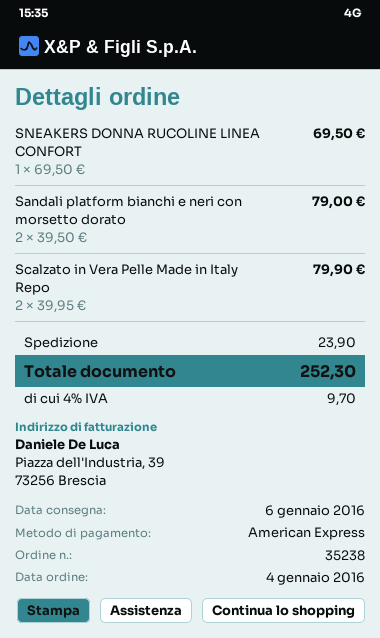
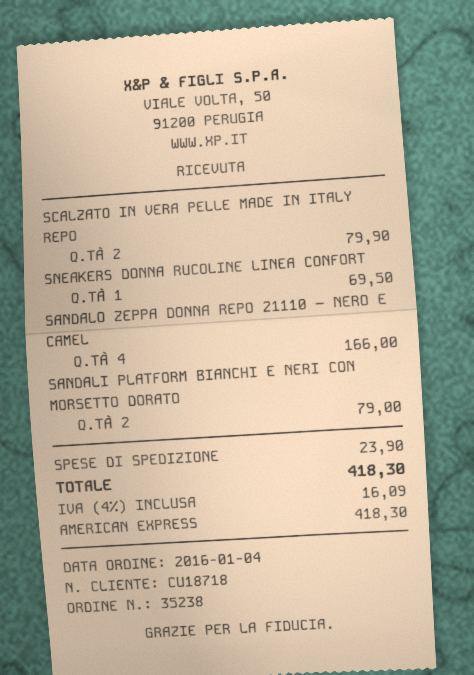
SANDALO ZEPPA DONNA REPO 21110 – NERO E CAMEL: none -> 4 for 166.00
tax: 4% = 9.70 -> 4% = 16.09
total: 252.30 -> 418.30

